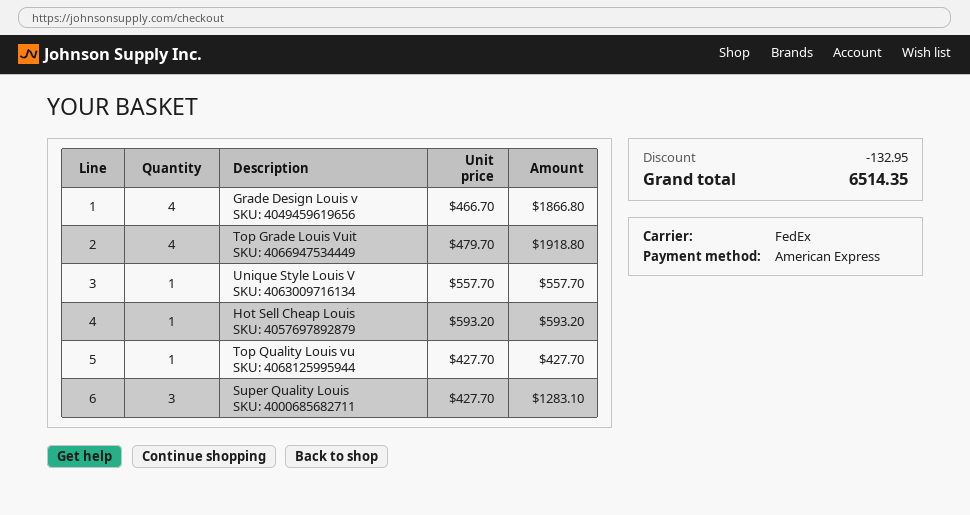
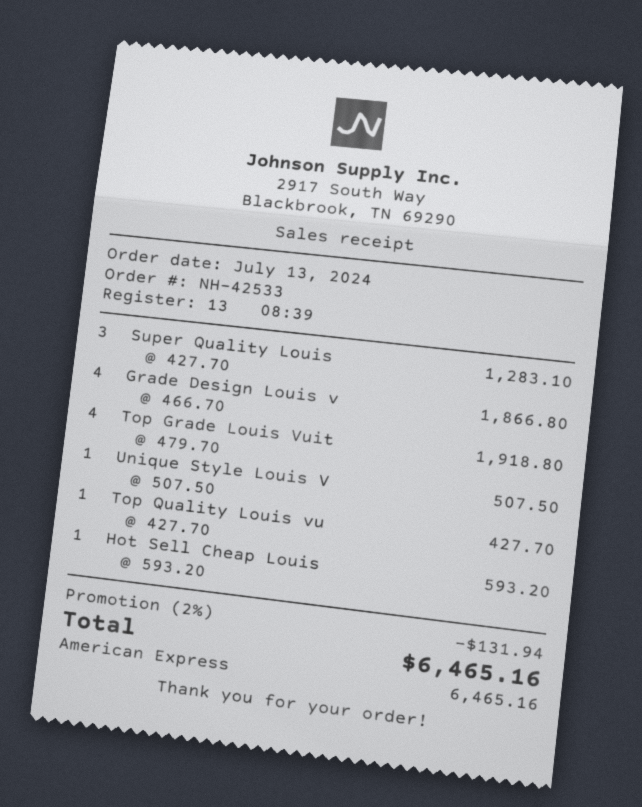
Unique Style Louis V: 1 x 557.70 = 557.70 -> 1 x 507.50 = 507.50
discount: 132.95 -> 131.94
total: 6514.35 -> 6465.16

